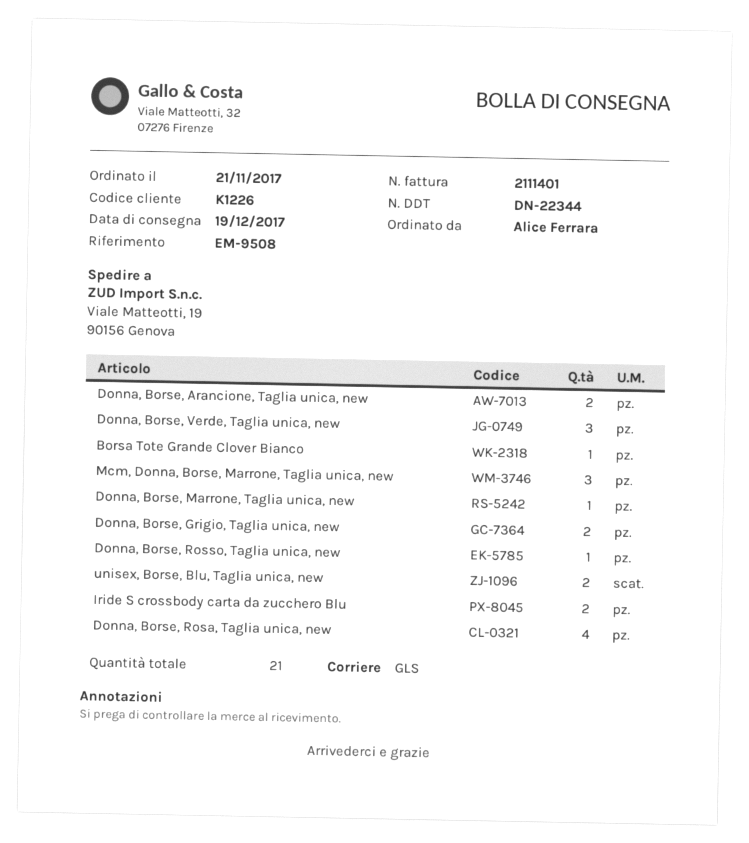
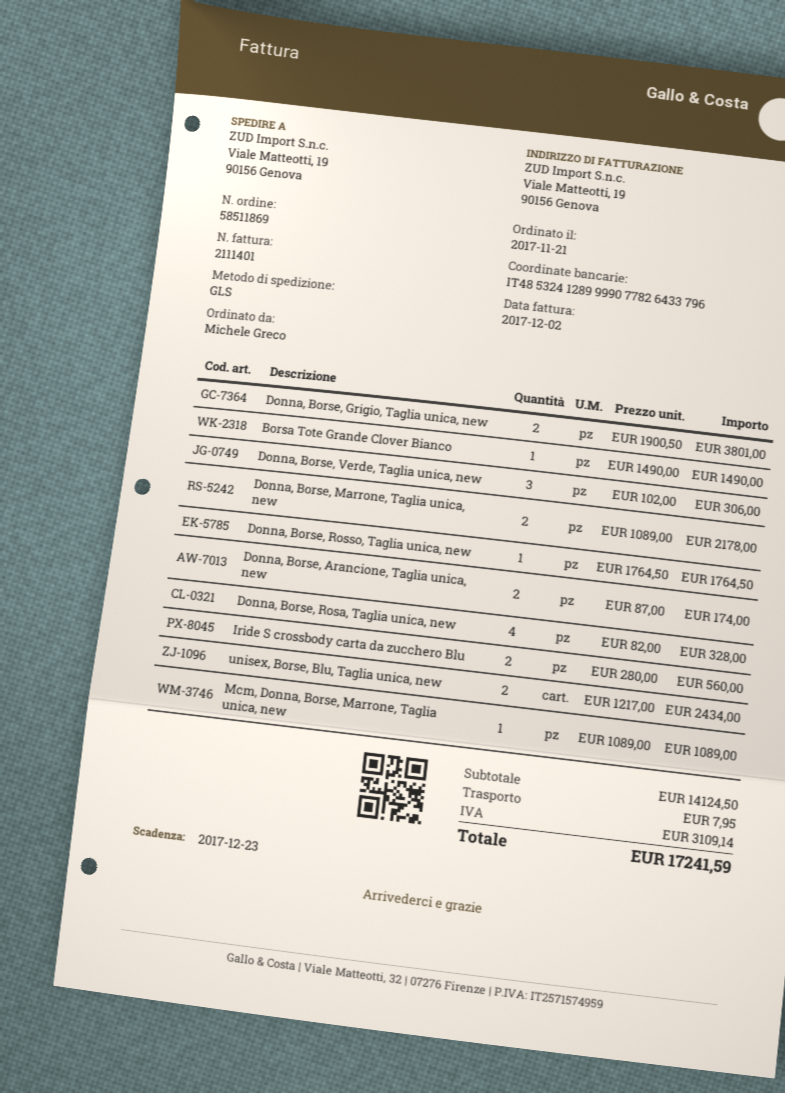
ordered by: Alice Ferrara -> Michele Greco
Mcm, Donna, Borse, Marrone, Taglia unica, new: 3 -> 1
Donna, Borse, Marrone, Taglia unica, new: 1 -> 2

